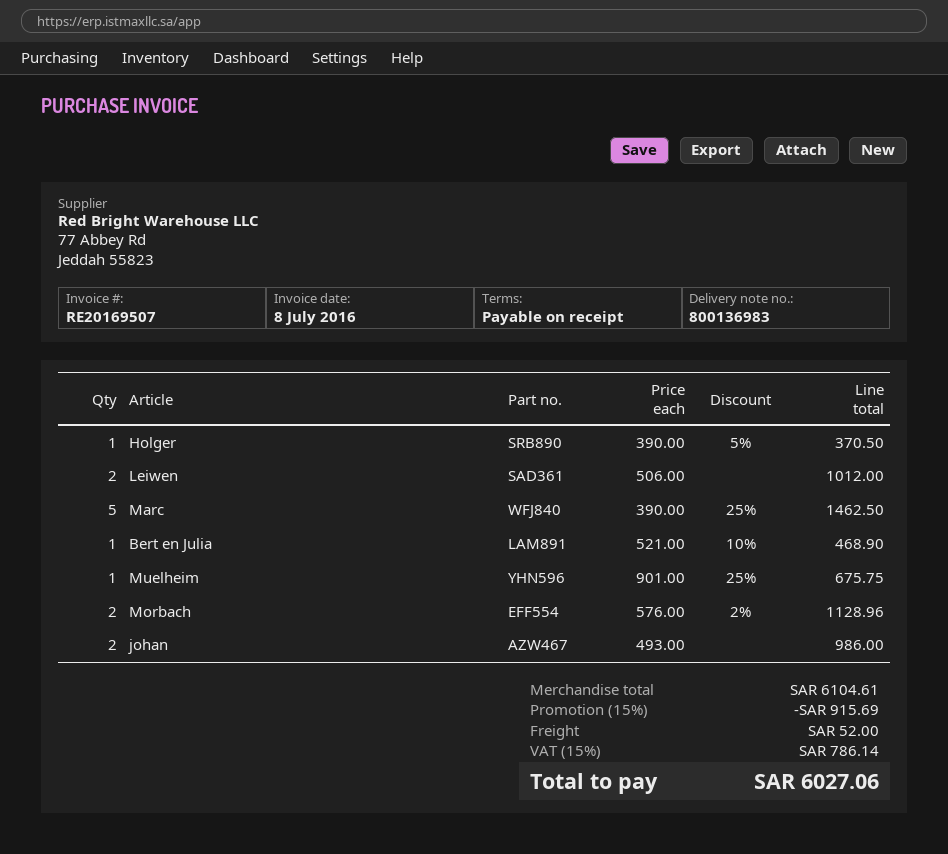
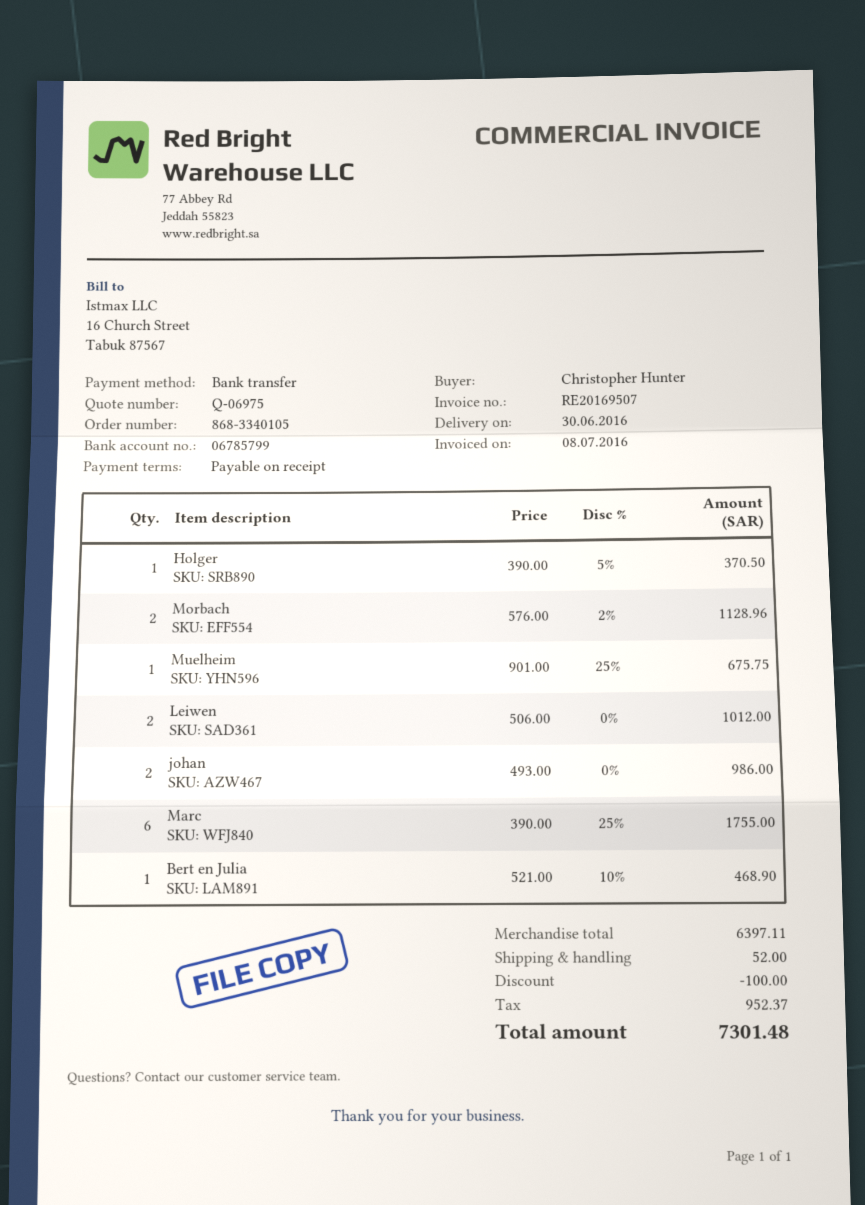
Marc: 5 x 390.00 - 25% = 1462.50 -> 6 x 390.00 - 25% = 1755.00
subtotal: 6104.61 -> 6397.11
discount: 915.69 -> 100.00
tax: 786.14 -> 952.37
total: 6027.06 -> 7301.48

